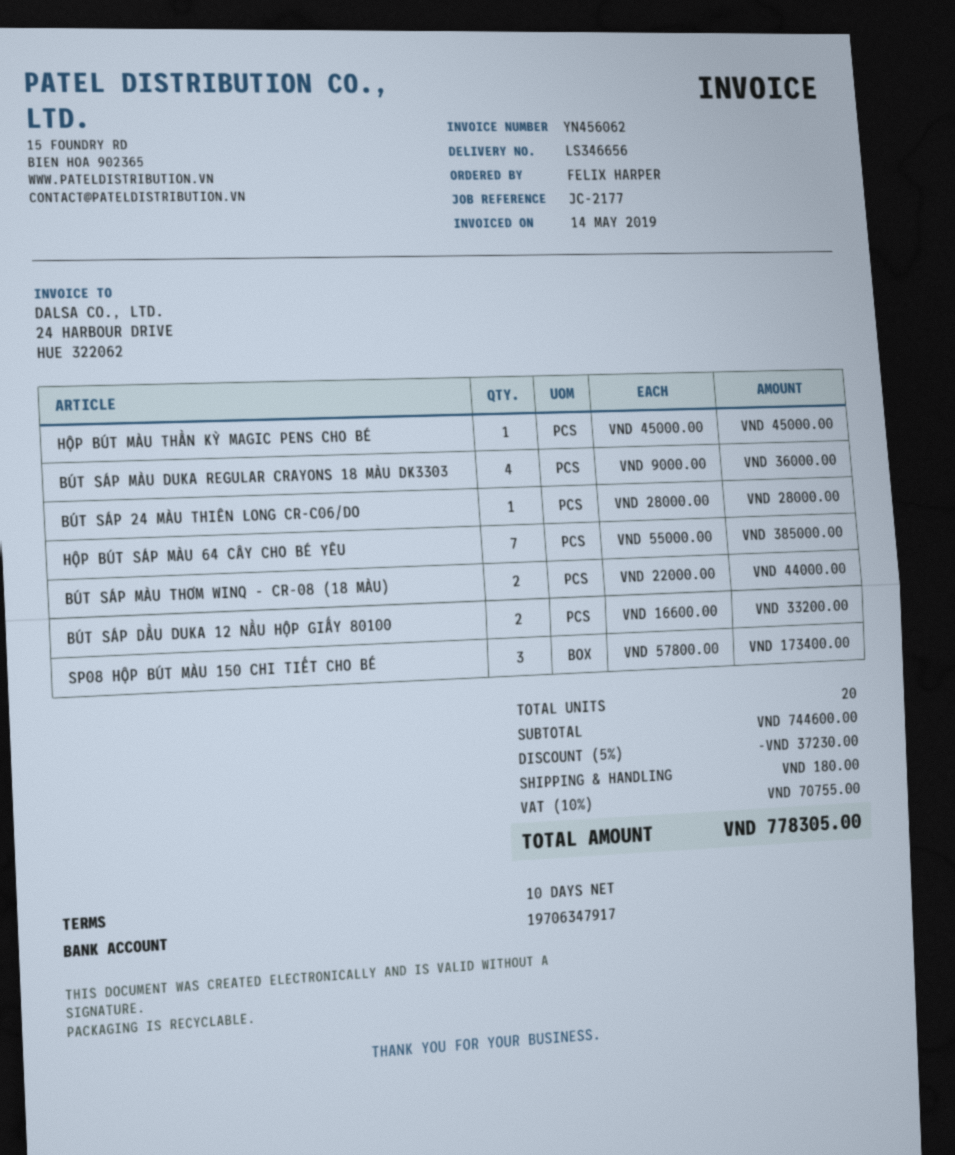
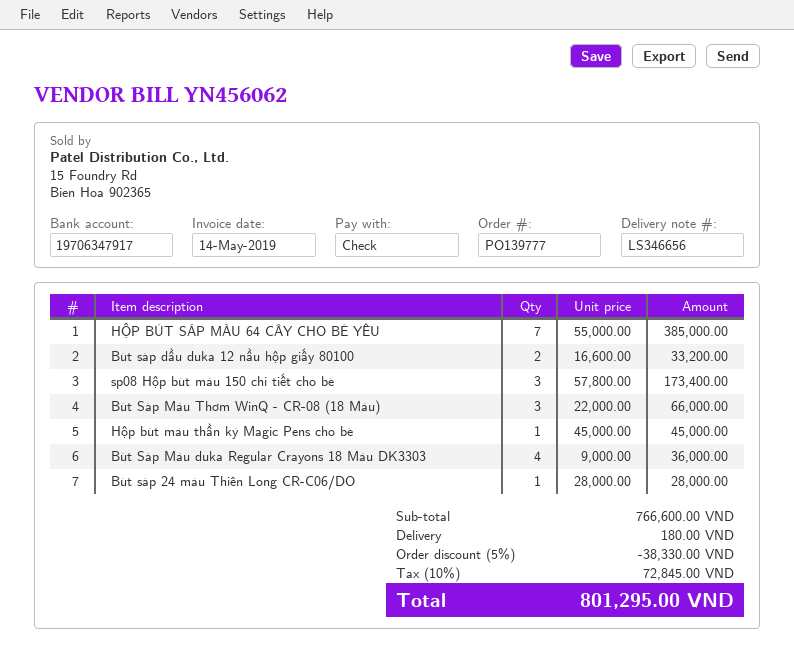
BÚT SÁP MÀU THƠM WINQ - CR-08 (18 MÀU): 2 x 22000.00 = 44000.00 -> 3 x 22000.00 = 66000.00
subtotal: 744600.00 -> 766600.00
discount: 5% = 37230.00 -> 5% = 38330.00
tax: 10% = 70755.00 -> 10% = 72845.00
total: 778305.00 -> 801295.00

